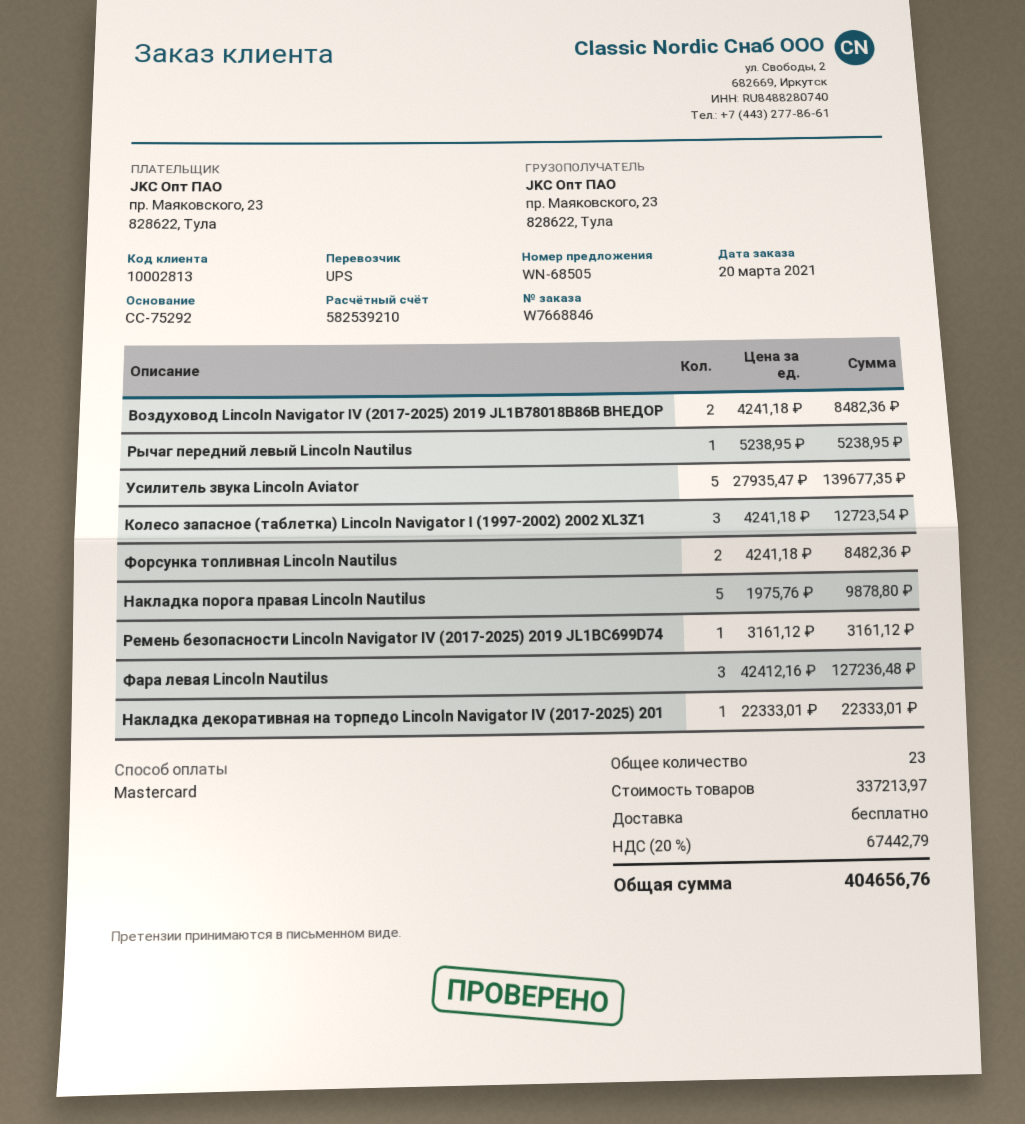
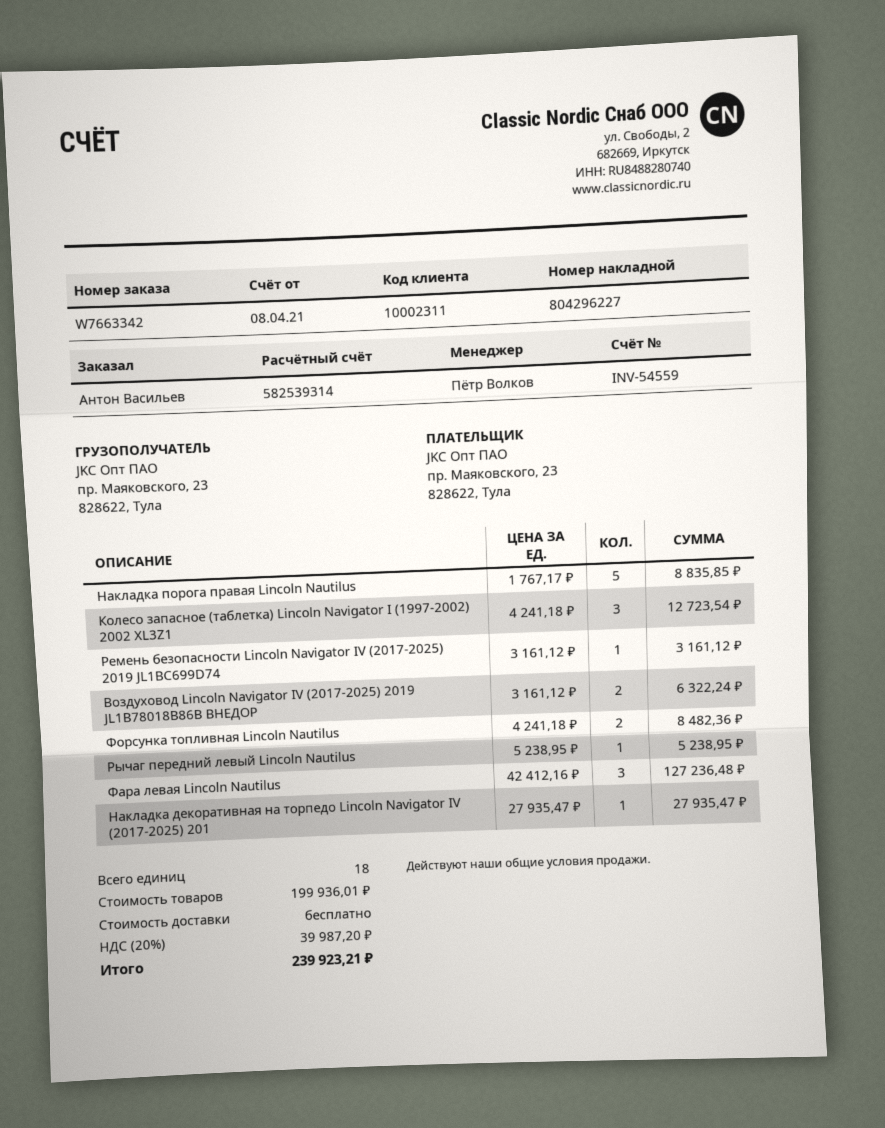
order number: W7668846 -> W7663342
customer number: 10002813 -> 10002311
bank account: 582539210 -> 582539314
Воздуховод Lincoln Navigator IV (2017-2025) 2019 JL1B78018B86B ВНЕДОР: 2 x 4241.18 = 8482.36 -> 2 x 3161.12 = 6322.24
Усилитель звука Lincoln Aviator: 5 x 27935.47 = 139677.35 -> none
Накладка порога правая Lincoln Nautilus: 5 x 1975.76 = 9878.80 -> 5 x 1767.17 = 8835.85
Накладка декоративная на торпедо Lincoln Navigator IV (2017-2025) 201: 1 x 22333.01 = 22333.01 -> 1 x 27935.47 = 27935.47
total quantity: 23 -> 18
subtotal: 337213.97 -> 199936.01
tax: 20% = 67442.79 -> 20% = 39987.20
total: 404656.76 -> 239923.21

